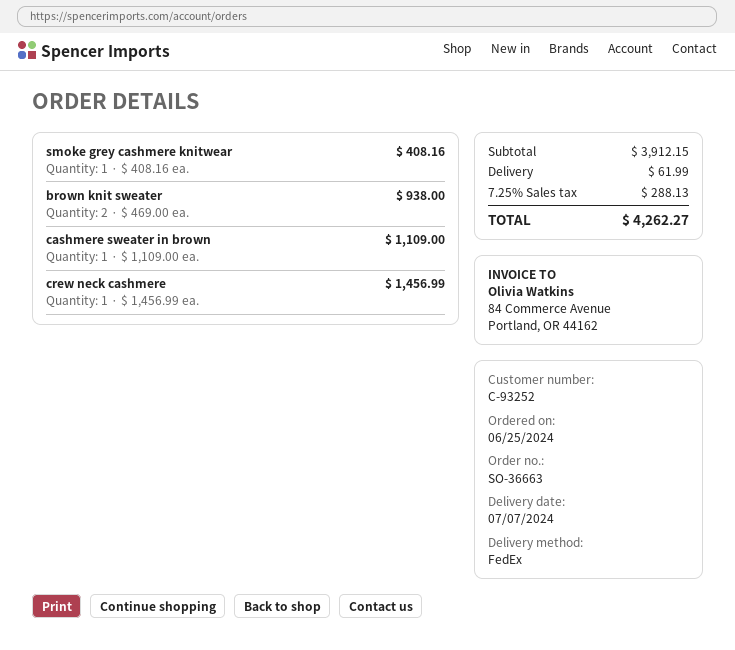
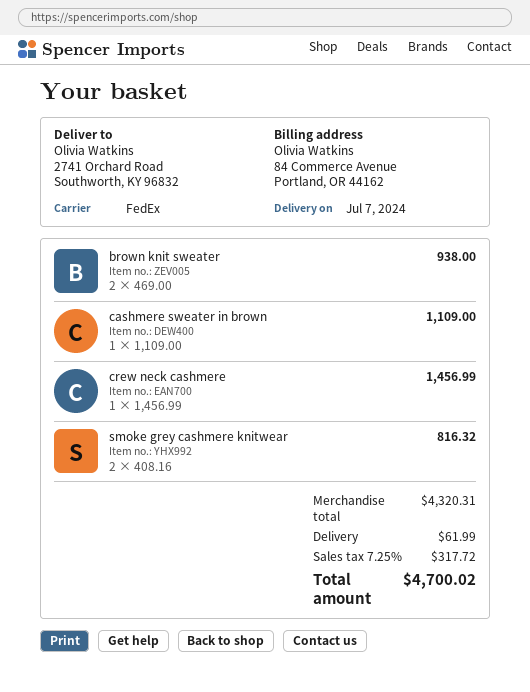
smoke grey cashmere knitwear: 1 x 408.16 = 408.16 -> 2 x 408.16 = 816.32
subtotal: 3912.15 -> 4320.31
tax: 7.25% = 288.13 -> 7.25% = 317.72
total: 4262.27 -> 4700.02

